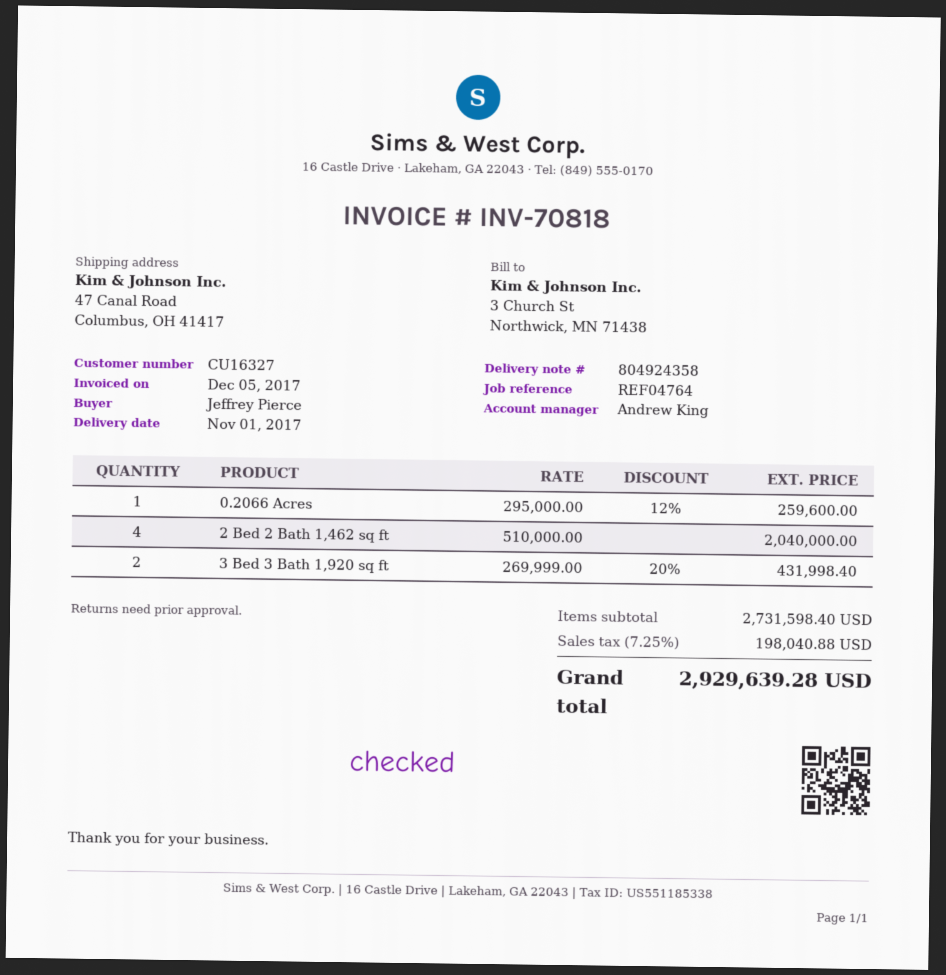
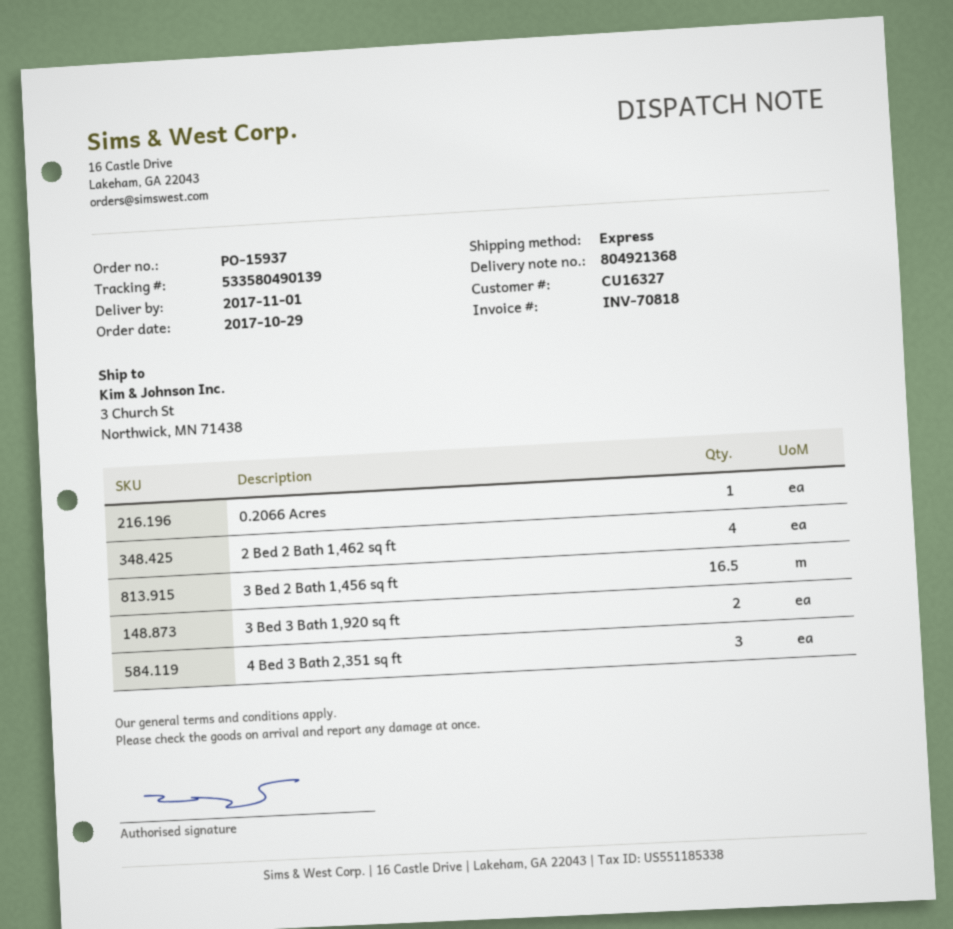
delivery note number: 804924358 -> 804921368
ship to: 47 Canal Road, Columbus, OH 41417 -> 3 Church St, Northwick, MN 71438
3 Bed 2 Bath 1,456 sq ft: none -> 16.5
4 Bed 3 Bath 2,351 sq ft: none -> 3

